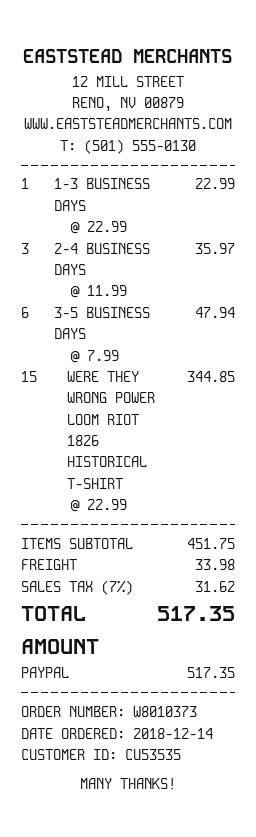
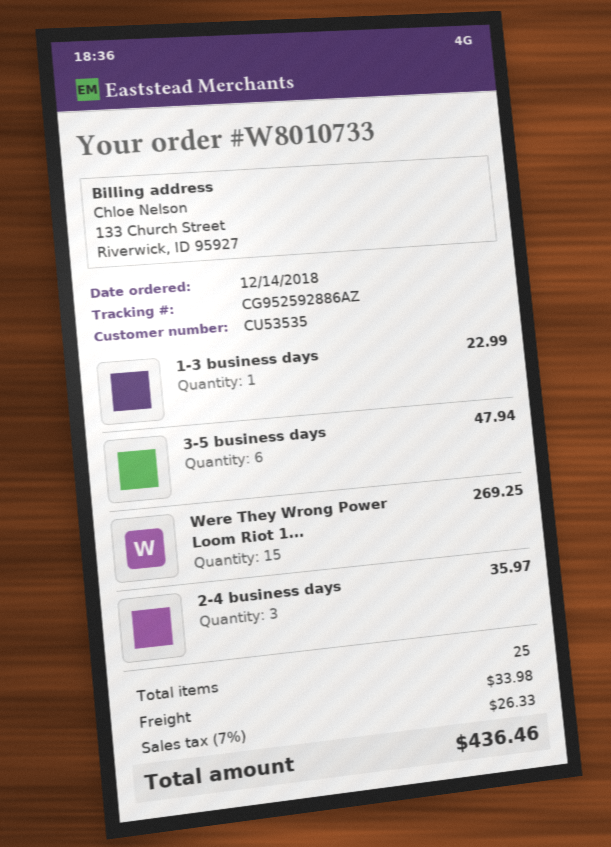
order number: W8010373 -> W8010733
WERE THEY WRONG POWER LOOM RIOT 1826 HISTORICAL T-SHIRT: 15 for 344.85 -> 15 for 269.25
tax: 7% = 31.62 -> 7% = 26.33
total: 517.35 -> 436.46

